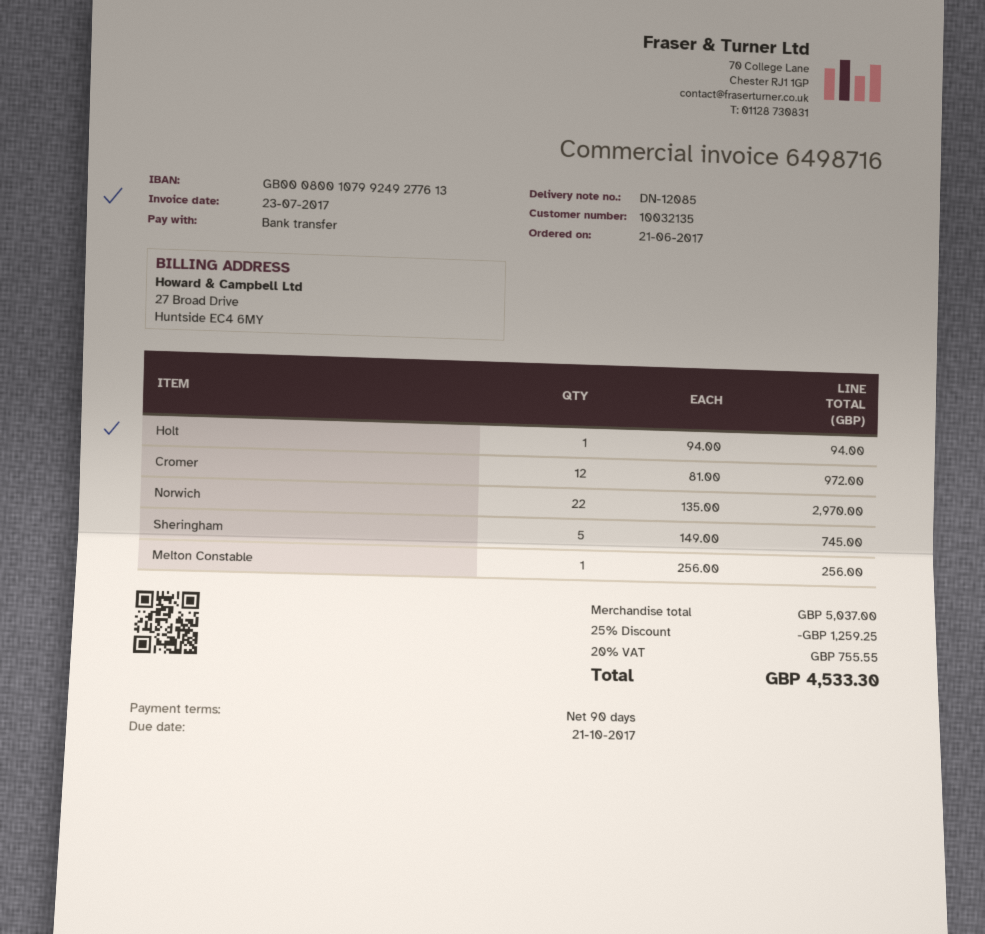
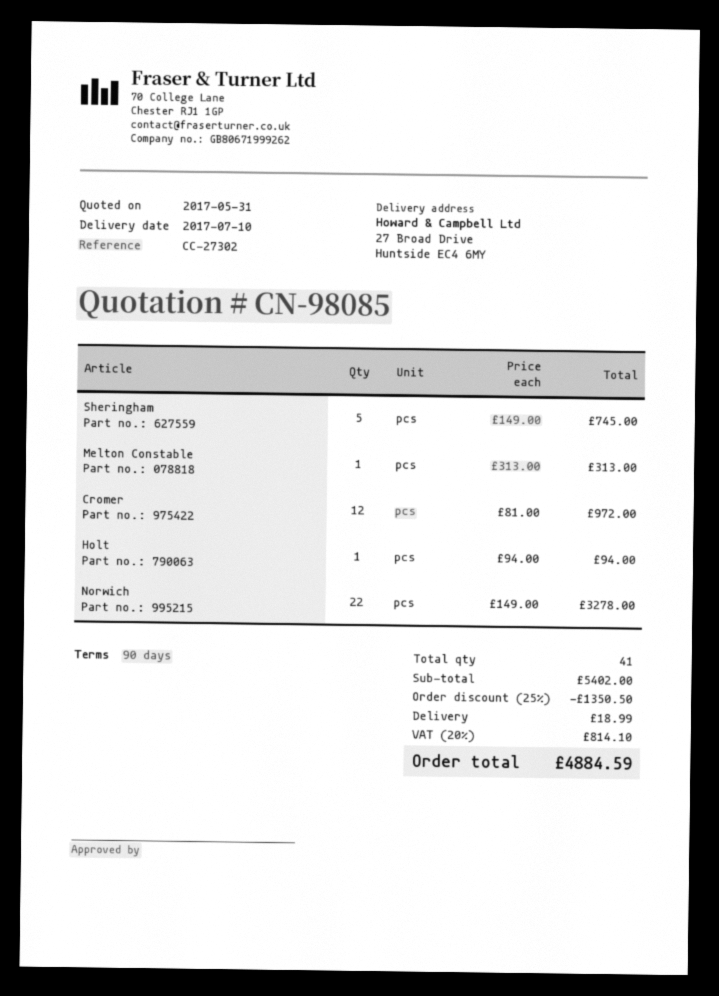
Norwich: 22 x 135.00 = 2970.00 -> 22 x 149.00 = 3278.00
Melton Constable: 1 x 256.00 = 256.00 -> 1 x 313.00 = 313.00
subtotal: 5037.00 -> 5402.00
discount: 25% = 1259.25 -> 25% = 1350.50
shipping: none -> 18.99
tax: 20% = 755.55 -> 20% = 814.10
total: 4533.30 -> 4884.59

